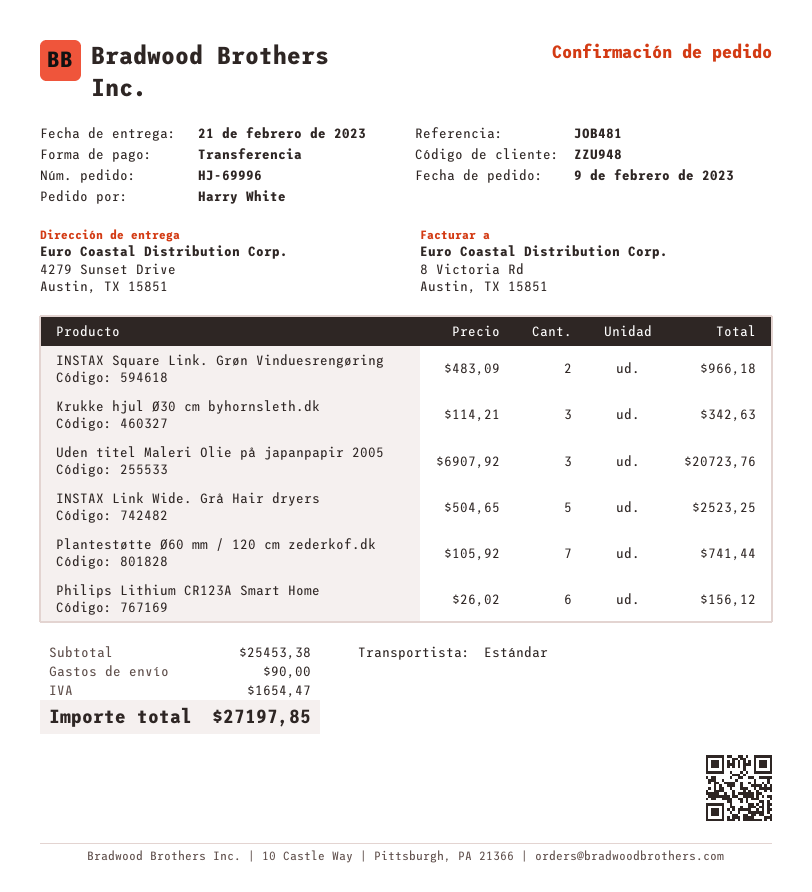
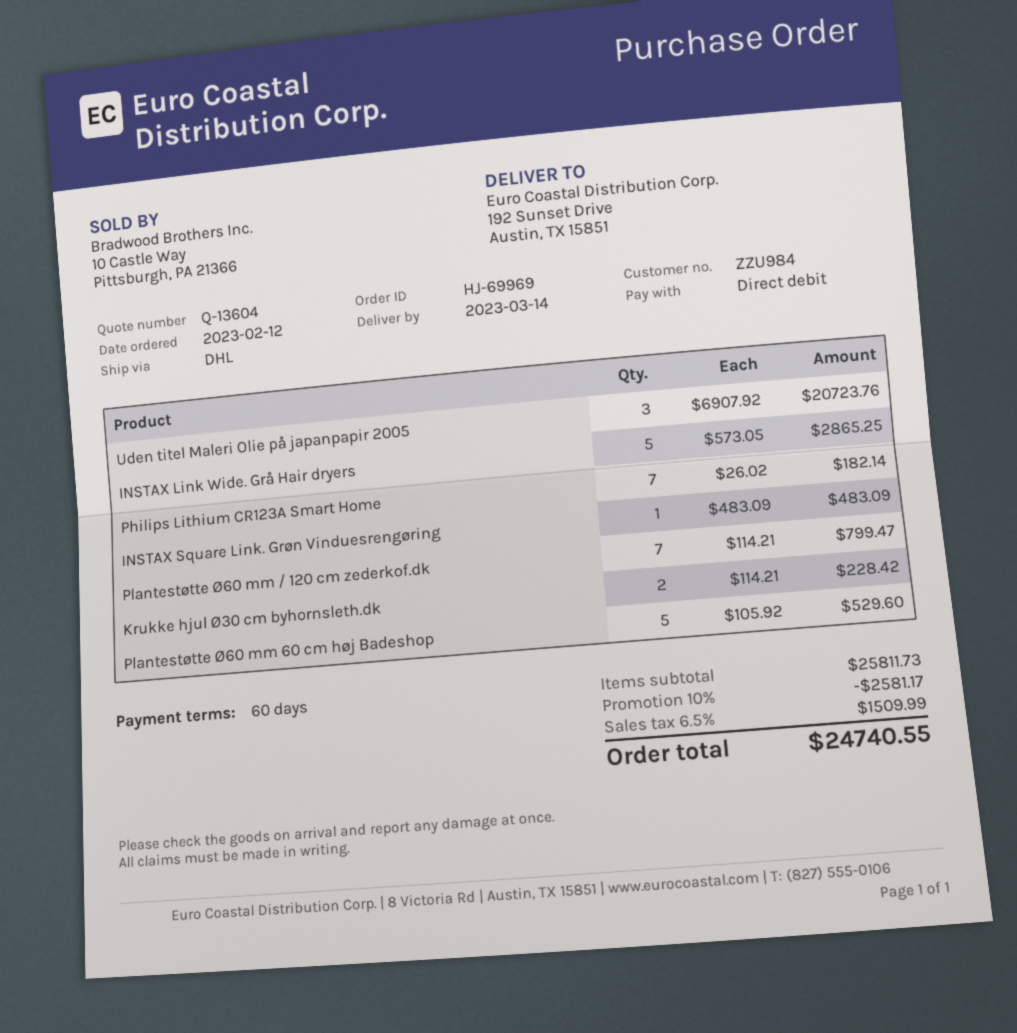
order number: HJ-69996 -> HJ-69969
order date: 2023-02-09 -> 2023-02-12
delivery date: 2023-02-21 -> 2023-03-14
customer number: ZZU948 -> ZZU984
payment method: bank transfer -> direct debit
shipping method: standard -> DHL
ship to: 4279 Sunset Drive, Austin, TX 15851 -> 192 Sunset Drive, Austin, TX 15851
INSTAX Square Link. Grøn Vinduesrengøring: 2 x 483.09 = 966.18 -> 1 x 483.09 = 483.09
Krukke hjul Ø30 cm byhornsleth.dk: 3 x 114.21 = 342.63 -> 2 x 114.21 = 228.42
INSTAX Link Wide. Grå Hair dryers: 5 x 504.65 = 2523.25 -> 5 x 573.05 = 2865.25
Plantestøtte Ø60 mm / 120 cm zederkof.dk: 7 x 105.92 = 741.44 -> 7 x 114.21 = 799.47
Philips Lithium CR123A Smart Home: 6 x 26.02 = 156.12 -> 7 x 26.02 = 182.14
Plantestøtte Ø60 mm 60 cm høj Badeshop: none -> 5 x 105.92 = 529.60
subtotal: 25453.38 -> 25811.73
discount: none -> 10% = 2581.17
shipping: 90.00 -> none
tax: 1654.47 -> 1509.99
total: 27197.85 -> 24740.55

